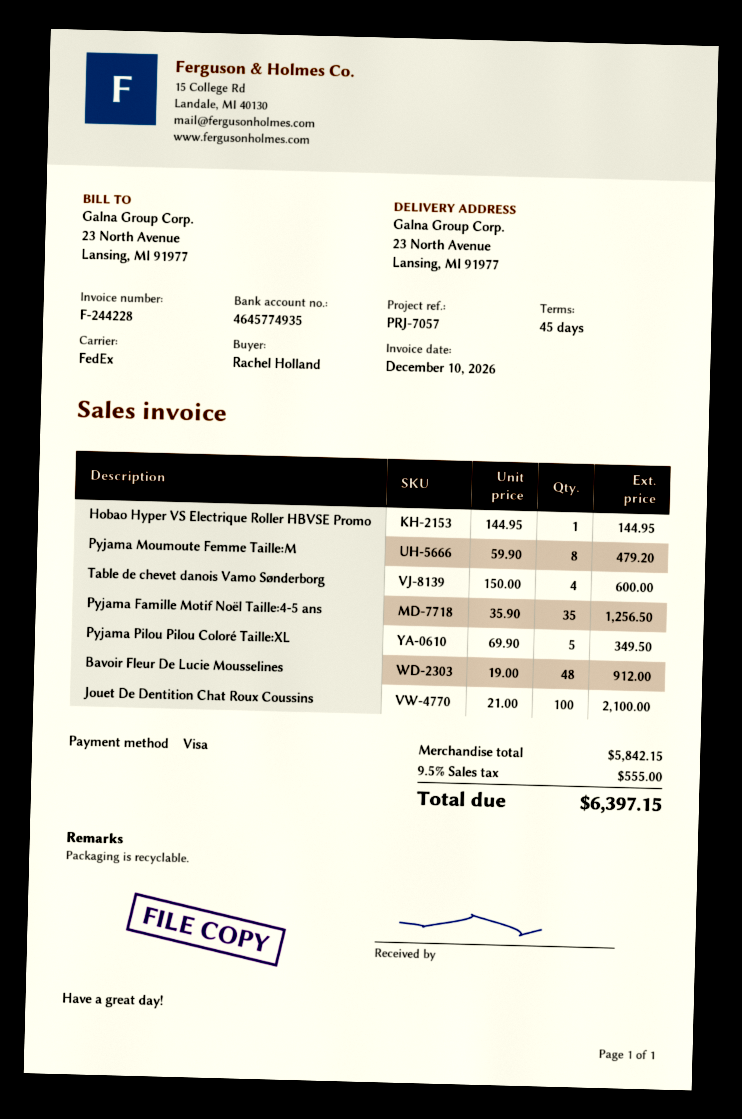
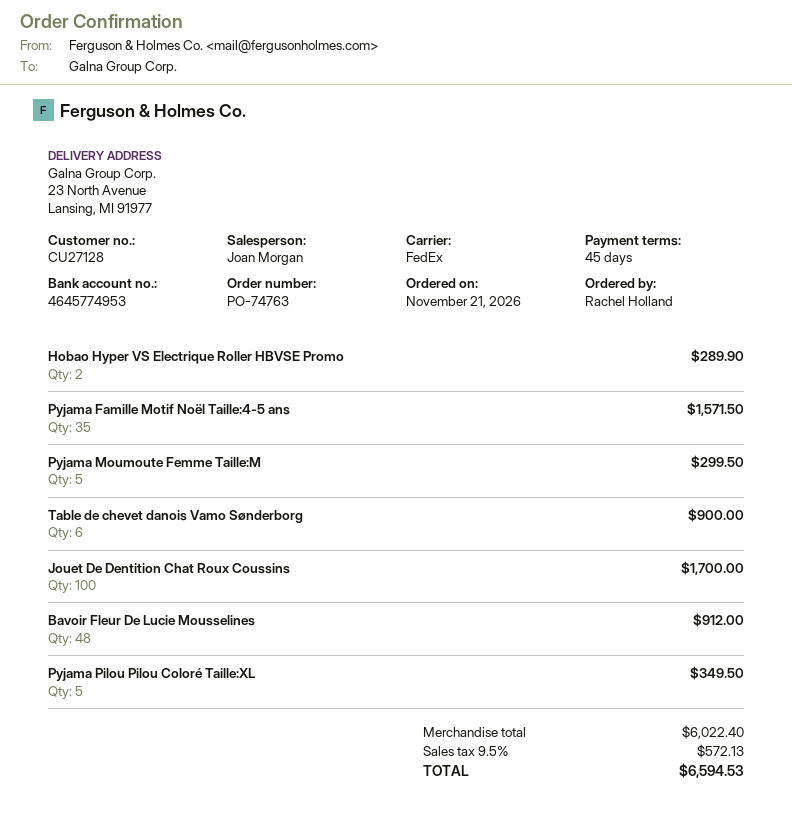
bank account: 4645774935 -> 4645774953
Hobao Hyper VS Electrique Roller HBVSE Promo: 1 for 144.95 -> 2 for 289.90
Pyjama Moumoute Femme Taille:M: 8 for 479.20 -> 5 for 299.50
Table de chevet danois Vamo Sønderborg: 4 for 600.00 -> 6 for 900.00
Pyjama Famille Motif Noël Taille:4-5 ans: 35 for 1256.50 -> 35 for 1571.50
Jouet De Dentition Chat Roux Coussins: 100 for 2100.00 -> 100 for 1700.00
subtotal: 5842.15 -> 6022.40
tax: 9.5% = 555.00 -> 9.5% = 572.13
total: 6397.15 -> 6594.53

